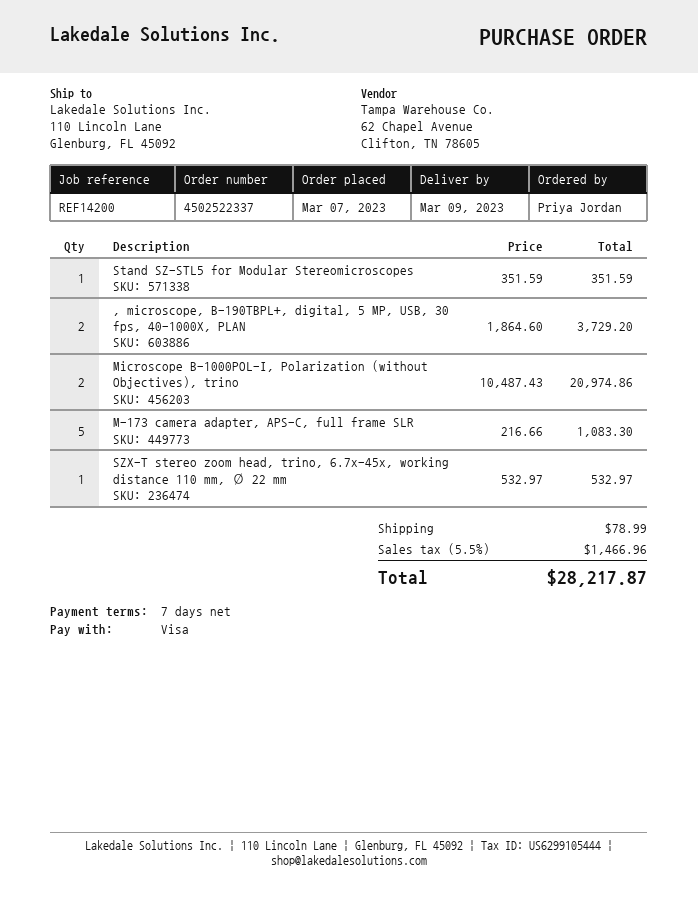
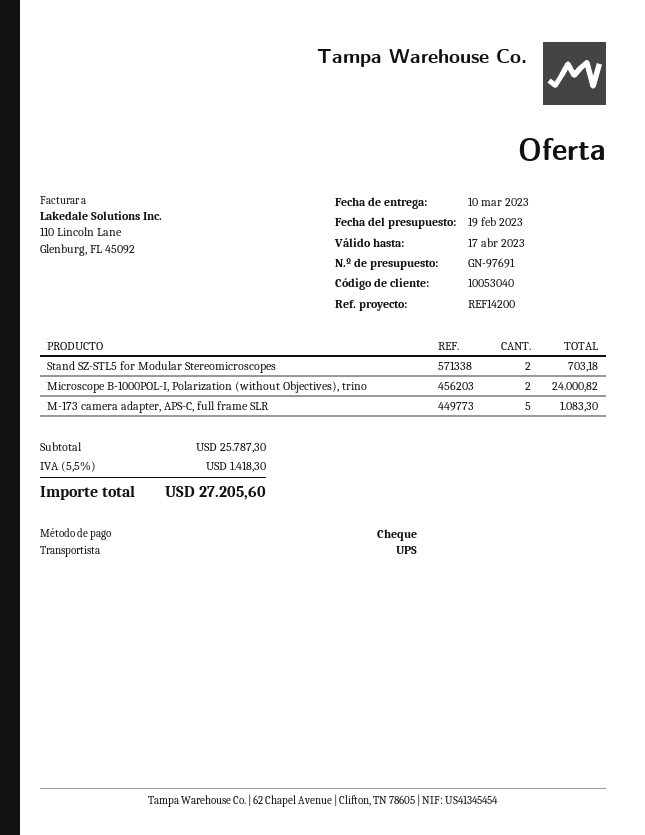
delivery date: 2023-03-09 -> 2023-03-10
payment method: Visa -> cheque
Stand SZ-STL5 for Modular Stereomicroscopes: 1 for 351.59 -> 2 for 703.18
, microscope, B-190TBPL+, digital, 5 MP, USB, 30 fps, 40-1000X, PLAN: 2 for 3729.20 -> none
Microscope B-1000POL-I, Polarization (without Objectives), trino: 2 for 20974.86 -> 2 for 24000.82
SZX-T stereo zoom head, trino, 6.7x-45x, working distance 110 mm, Ø 22 mm: 1 for 532.97 -> none
shipping: 78.99 -> none
tax: 5.5% = 1466.96 -> 5.5% = 1418.30
total: 28217.87 -> 27205.60

